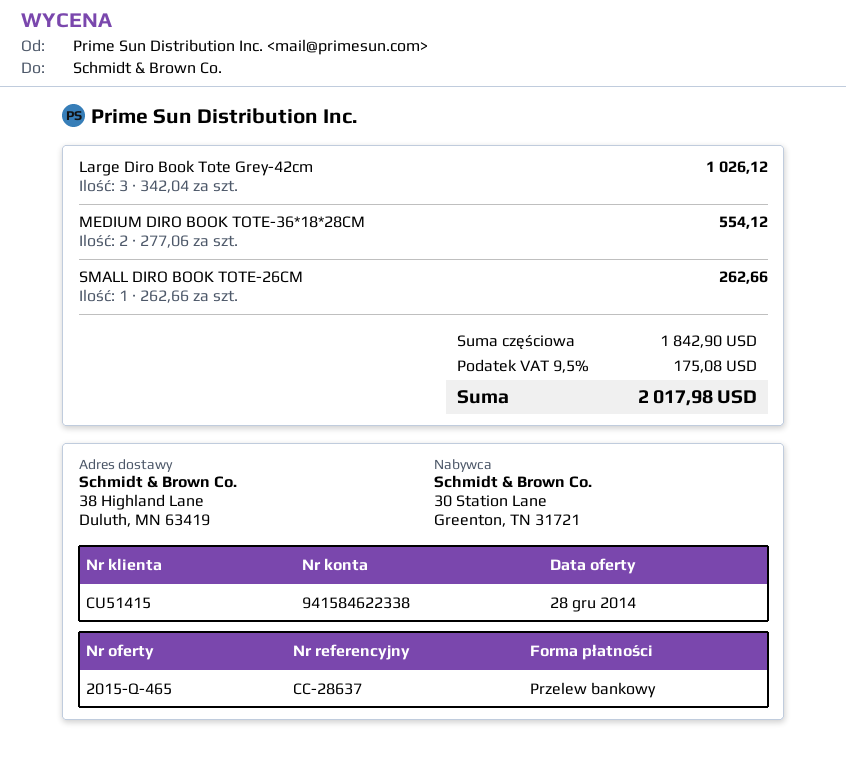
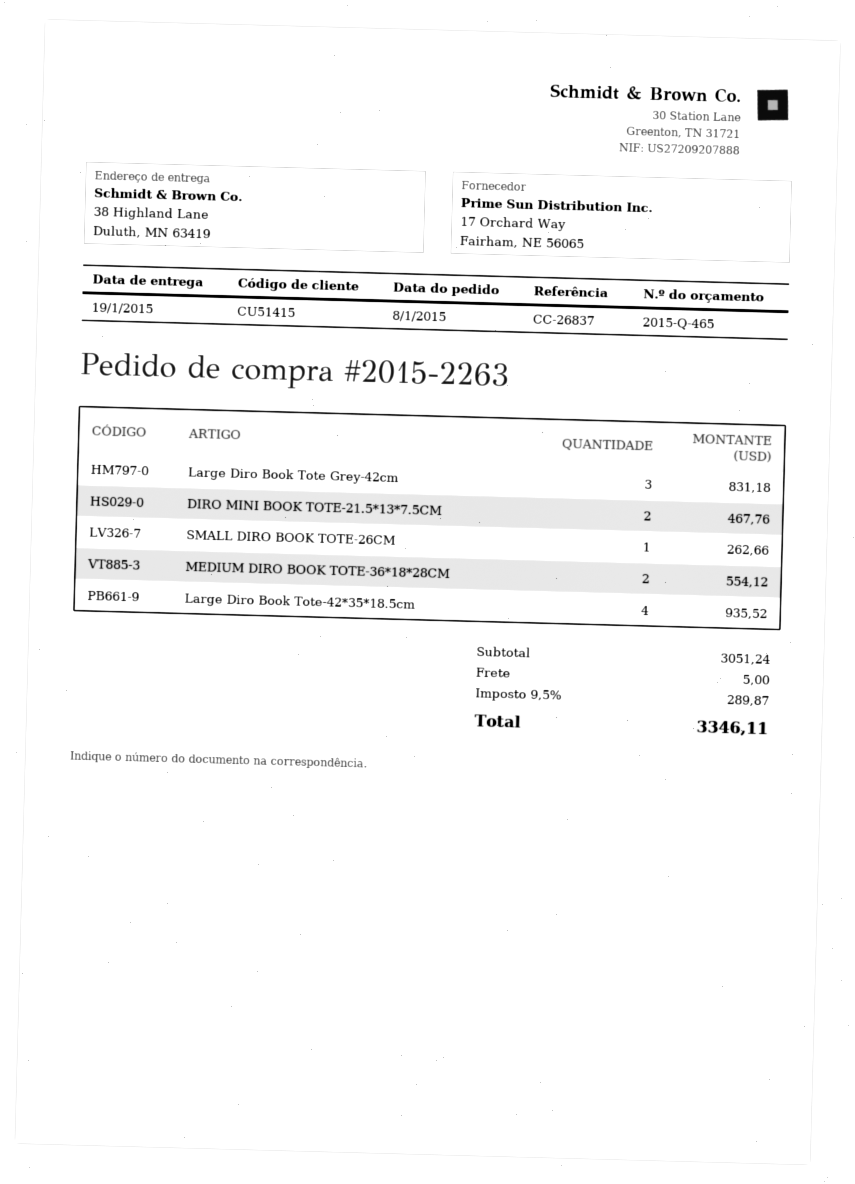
reference: CC-28637 -> CC-26837
Large Diro Book Tote Grey-42cm: 3 for 1026.12 -> 3 for 831.18
DIRO MINI BOOK TOTE-21.5*13*7.5CM: none -> 2 for 467.76
Large Diro Book Tote-42*35*18.5cm: none -> 4 for 935.52
subtotal: 1842.90 -> 3051.24
shipping: none -> 5.00
tax: 9.5% = 175.08 -> 9.5% = 289.87
total: 2017.98 -> 3346.11

